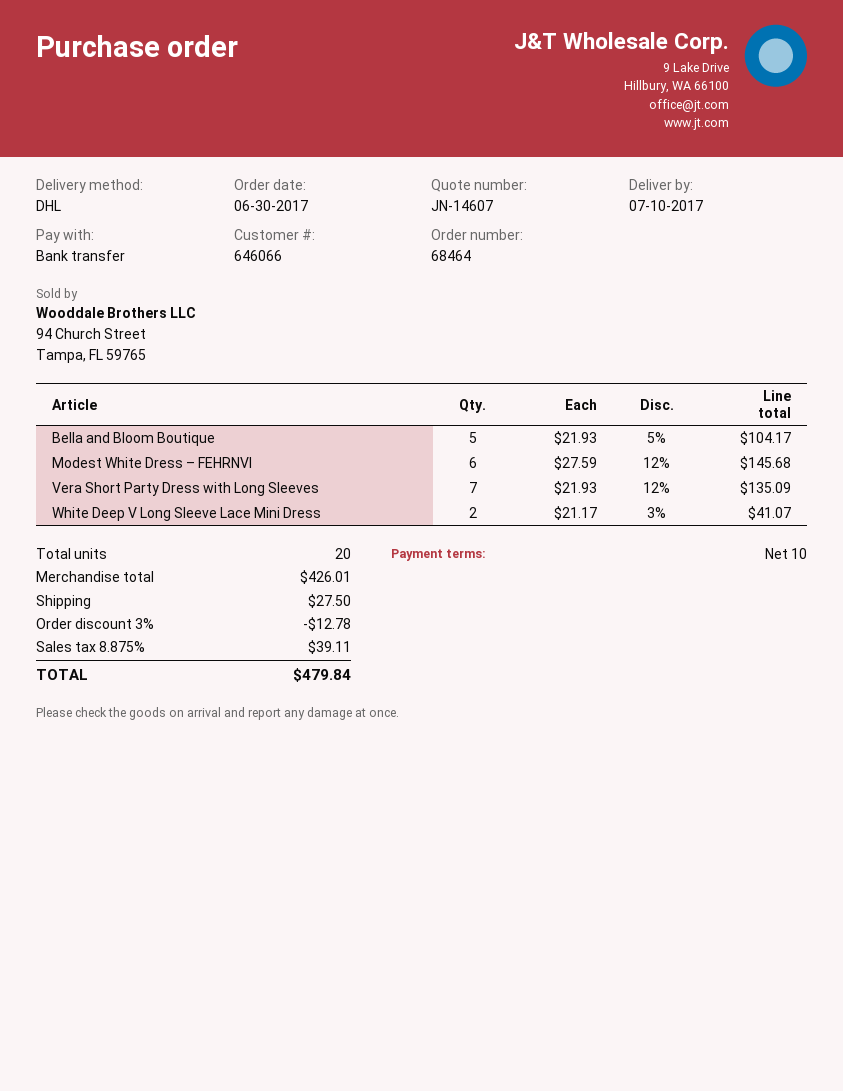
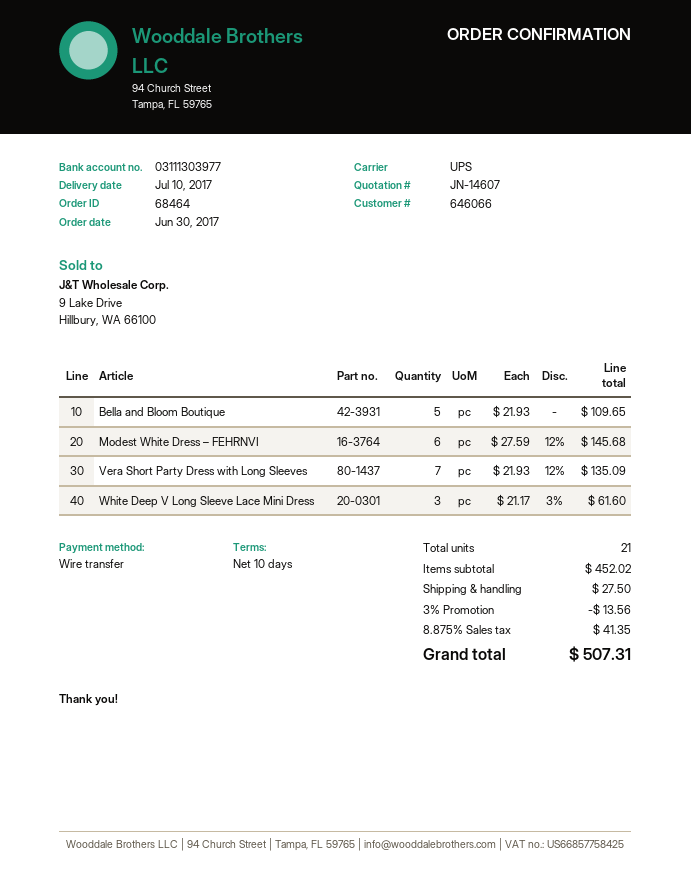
shipping method: DHL -> UPS
Bella and Bloom Boutique: 5 x 21.93 - 5% = 104.17 -> 5 x 21.93 = 109.65
White Deep V Long Sleeve Lace Mini Dress: 2 x 21.17 - 3% = 41.07 -> 3 x 21.17 - 3% = 61.60
total quantity: 20 -> 21
subtotal: 426.01 -> 452.02
discount: 3% = 12.78 -> 3% = 13.56
tax: 8.875% = 39.11 -> 8.875% = 41.35
total: 479.84 -> 507.31

